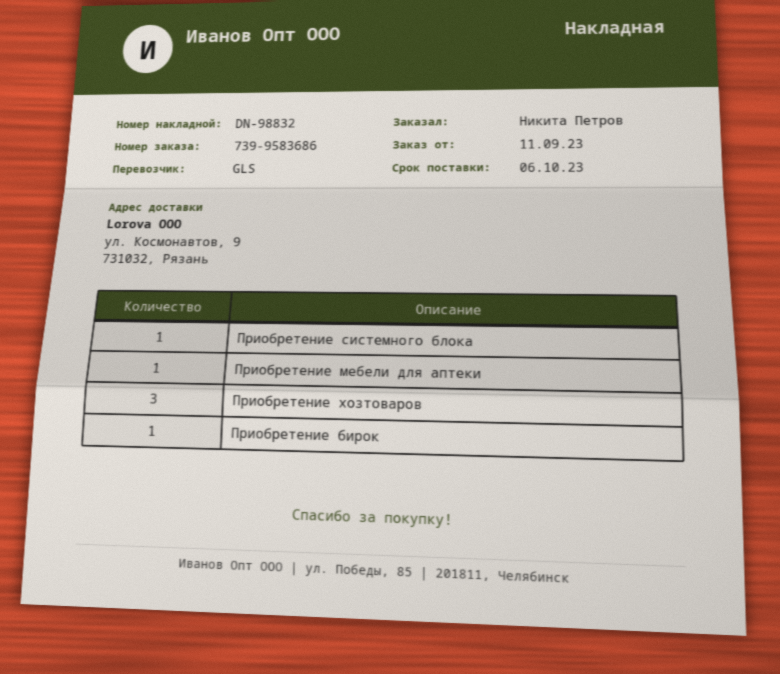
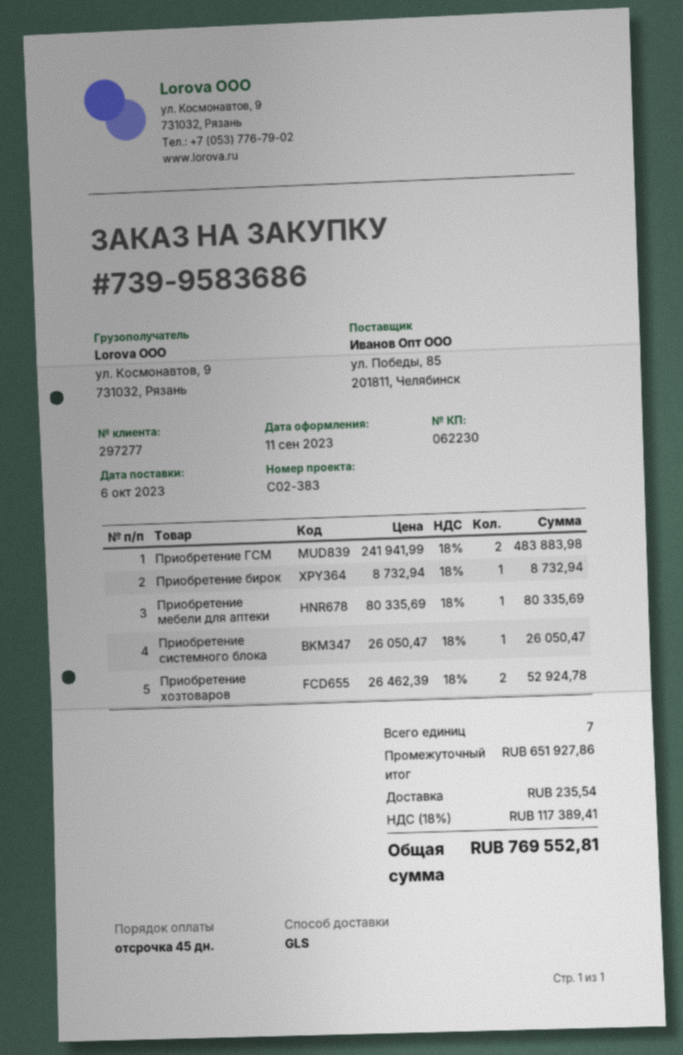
Приобретение хозтоваров: 3 -> 2
Приобретение ГСМ: none -> 2

